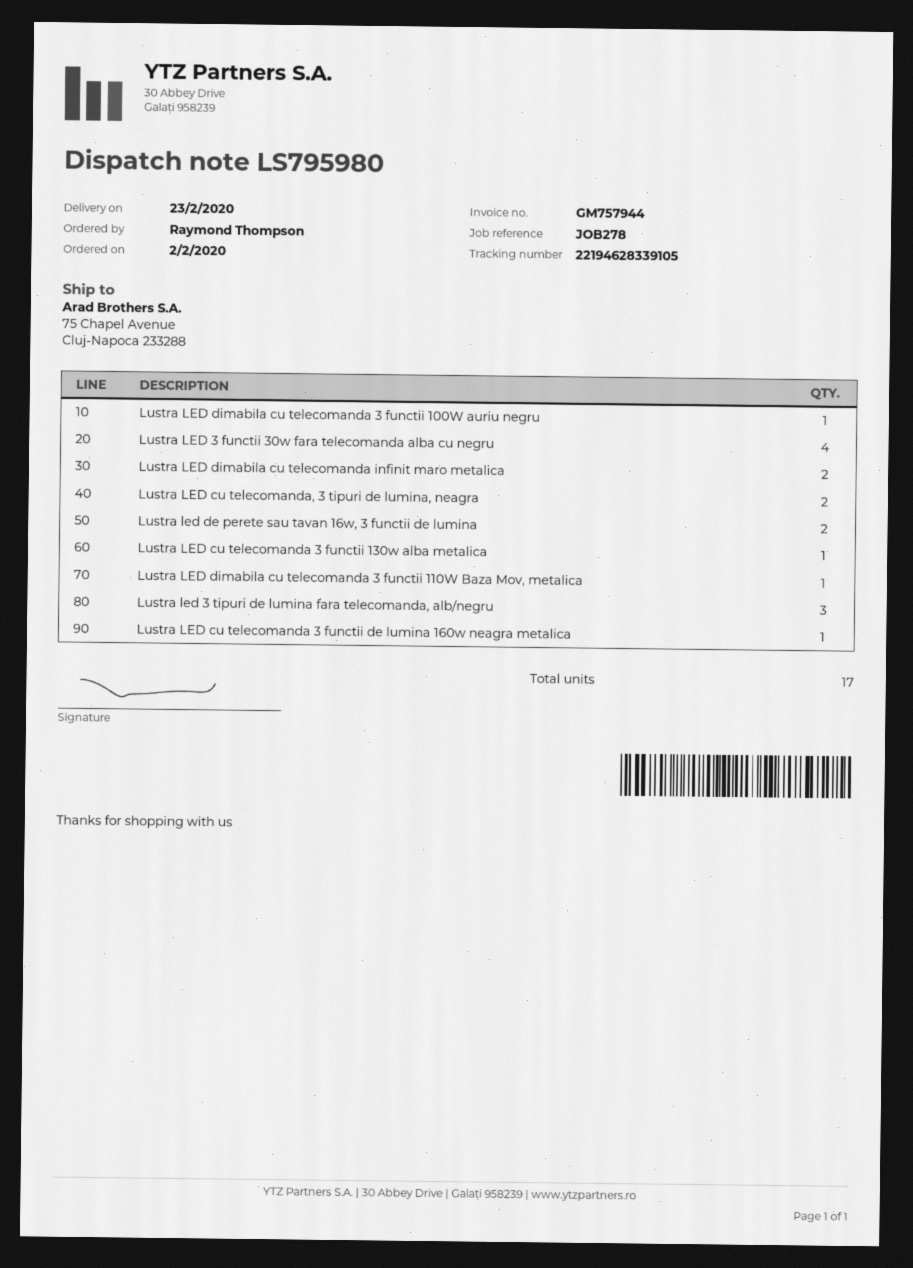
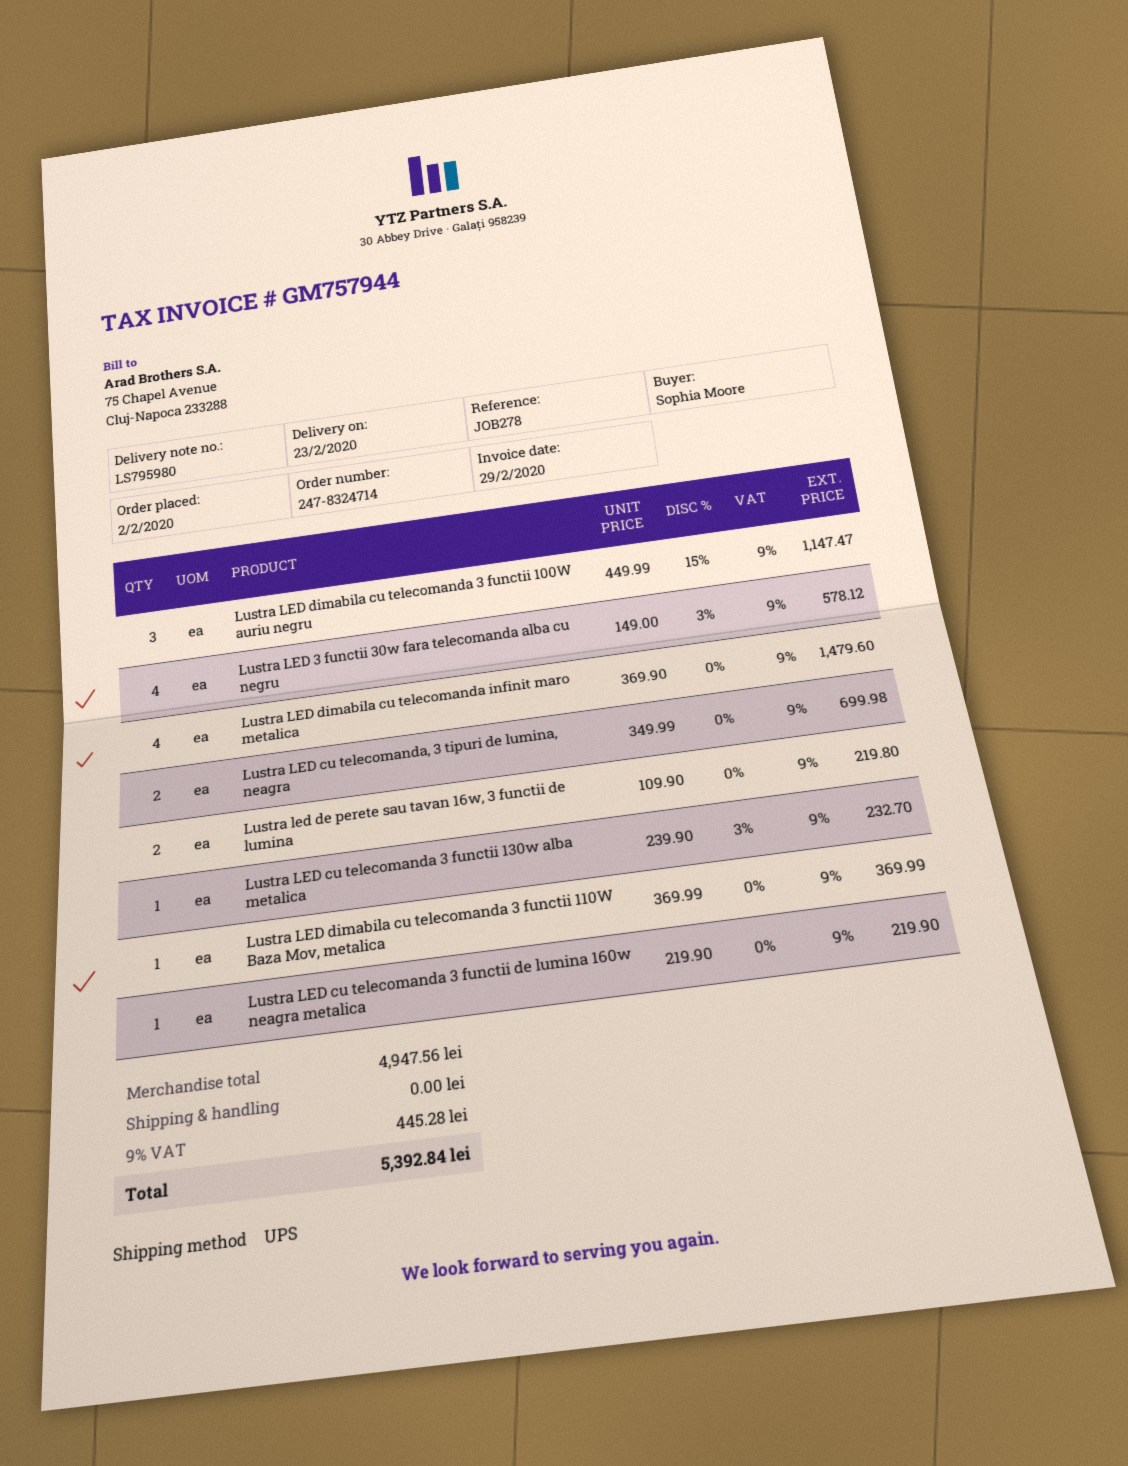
ordered by: Raymond Thompson -> Sophia Moore
Lustra LED dimabila cu telecomanda 3 functii 100W auriu negru: 1 -> 3
Lustra LED dimabila cu telecomanda infinit maro metalica: 2 -> 4
Lustra led 3 tipuri de lumina fara telecomanda, alb/negru: 3 -> none

